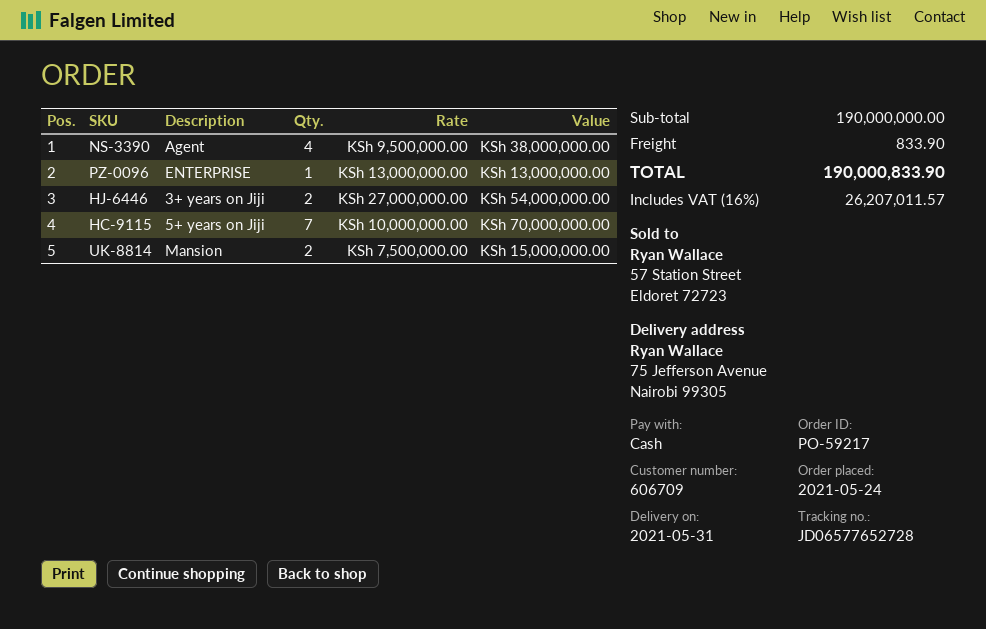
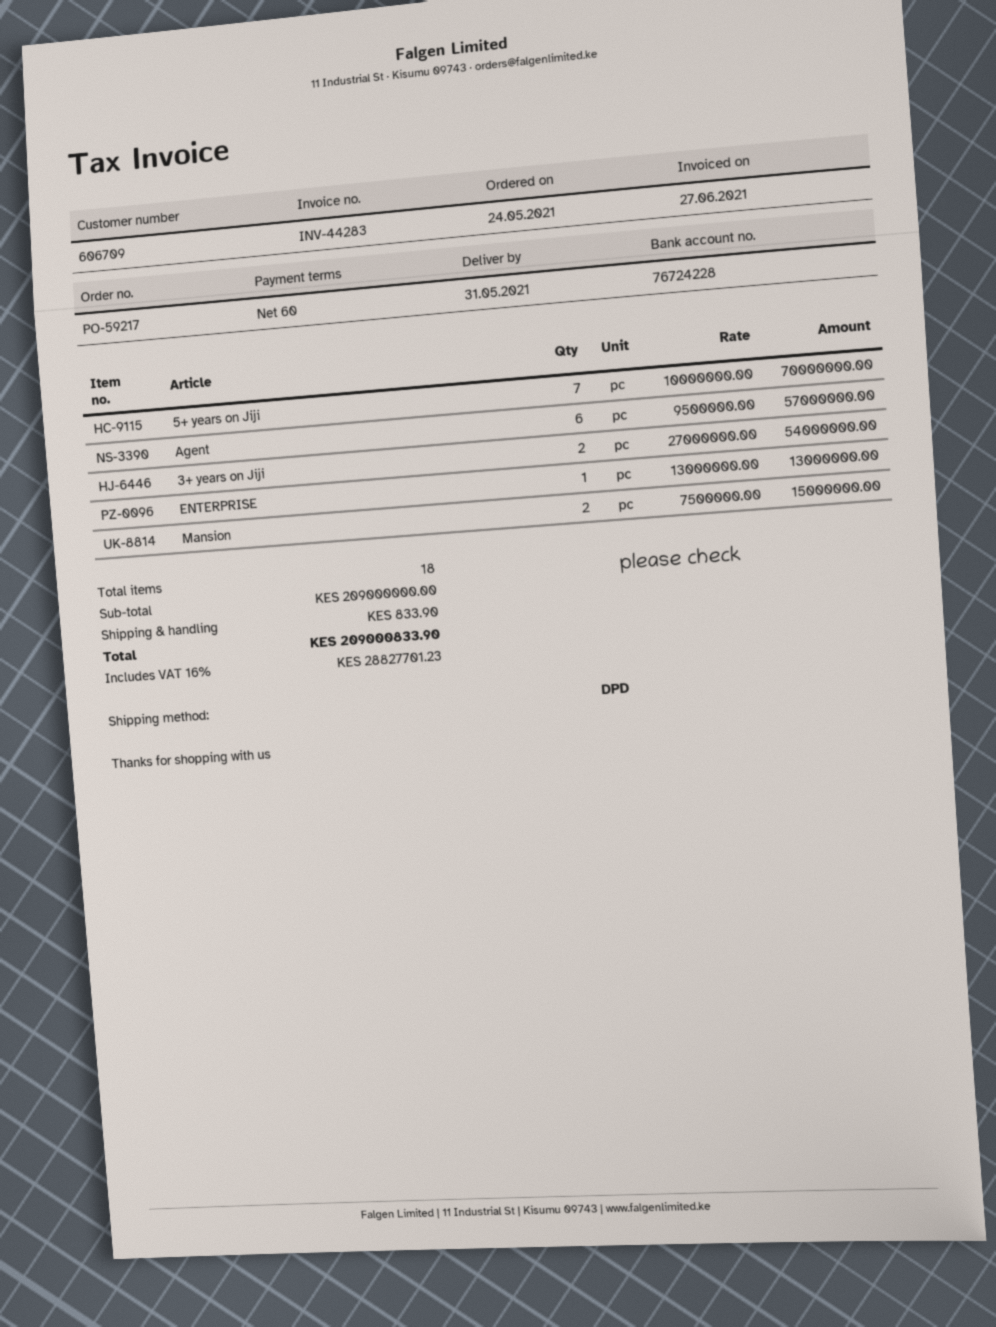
Agent: 4 x 9500000.00 = 38000000.00 -> 6 x 9500000.00 = 57000000.00
subtotal: 190000000.00 -> 209000000.00
tax: 16% = 26207011.57 -> 16% = 28827701.23
total: 190000833.90 -> 209000833.90

